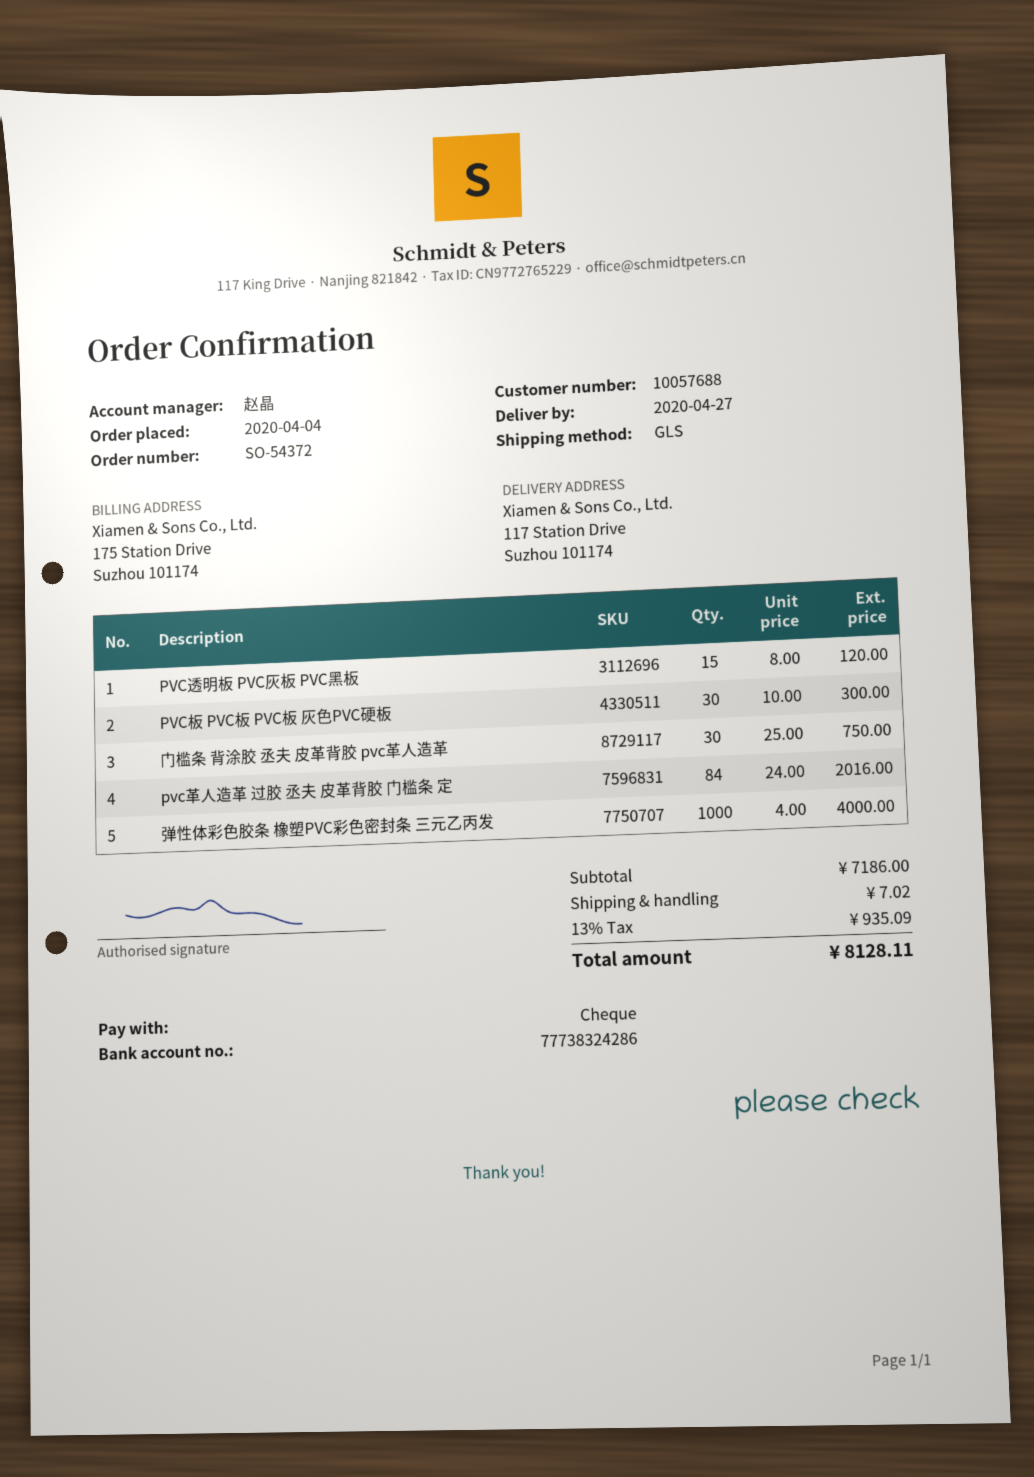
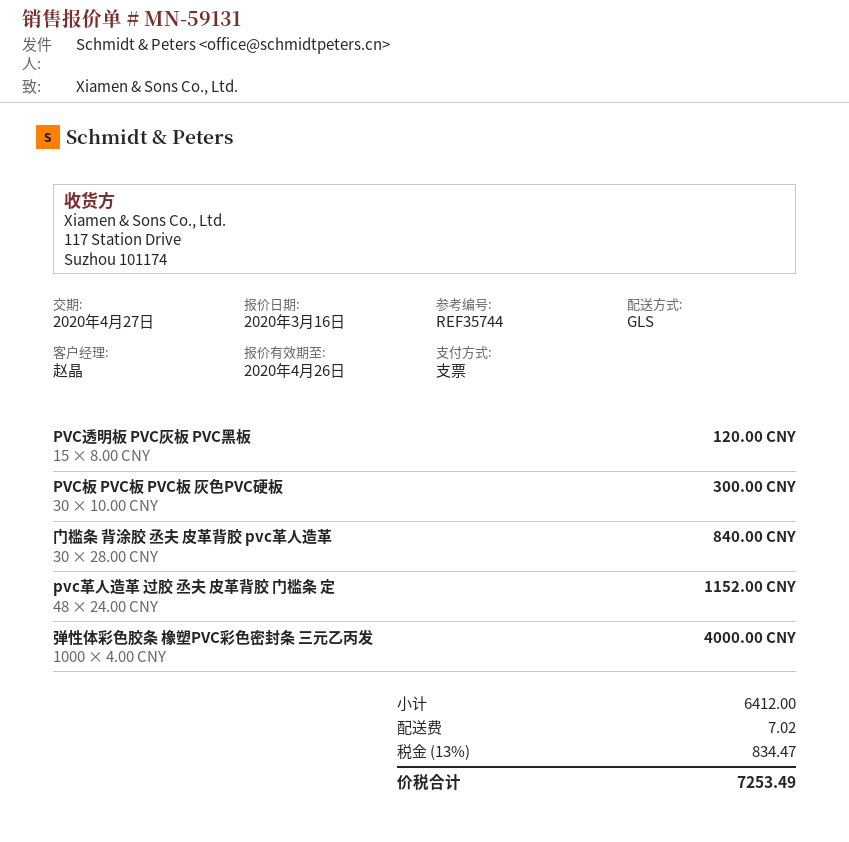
门槛条 背涂胶 丞夫 皮革背胶 pvc革人造革: 30 x 25.00 = 750.00 -> 30 x 28.00 = 840.00
pvc革人造革 过胶 丞夫 皮革背胶 门槛条 定: 84 x 24.00 = 2016.00 -> 48 x 24.00 = 1152.00
subtotal: 7186.00 -> 6412.00
tax: 13% = 935.09 -> 13% = 834.47
total: 8128.11 -> 7253.49

